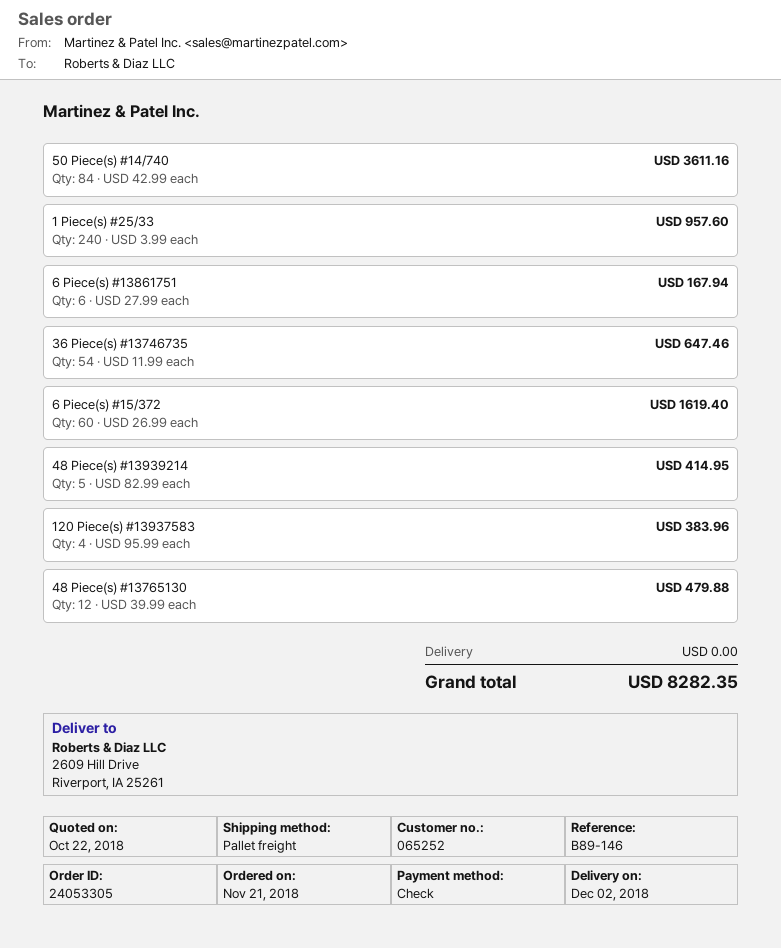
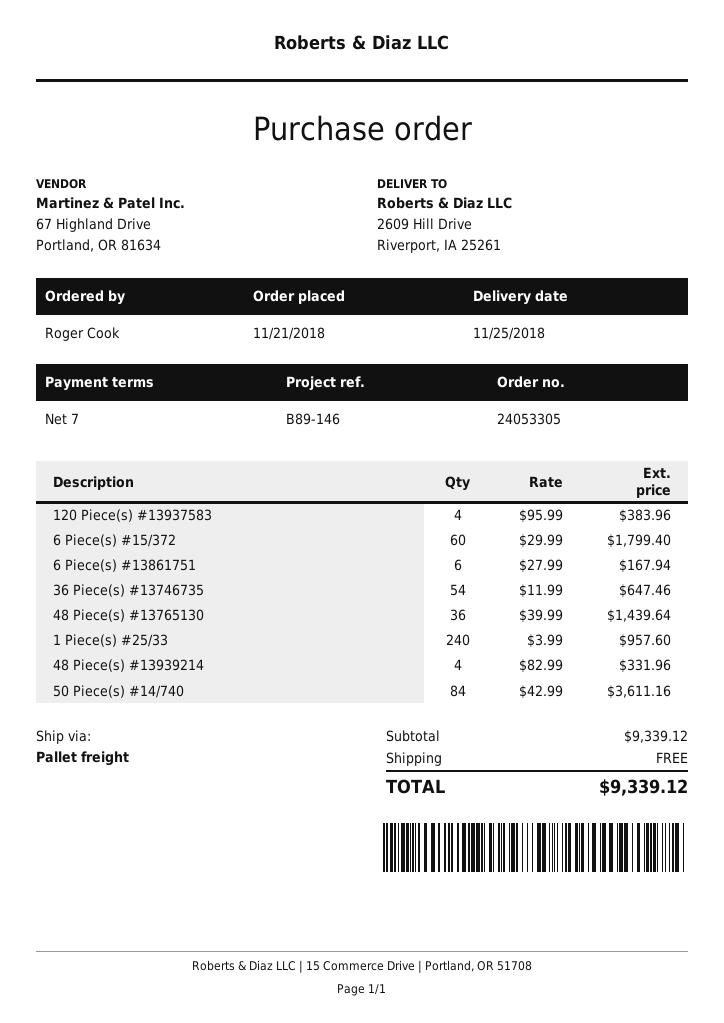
delivery date: 2018-12-02 -> 2018-11-25
6 Piece(s) #15/372: 60 x 26.99 = 1619.40 -> 60 x 29.99 = 1799.40
48 Piece(s) #13939214: 5 x 82.99 = 414.95 -> 4 x 82.99 = 331.96
48 Piece(s) #13765130: 12 x 39.99 = 479.88 -> 36 x 39.99 = 1439.64
total: 8282.35 -> 9339.12

